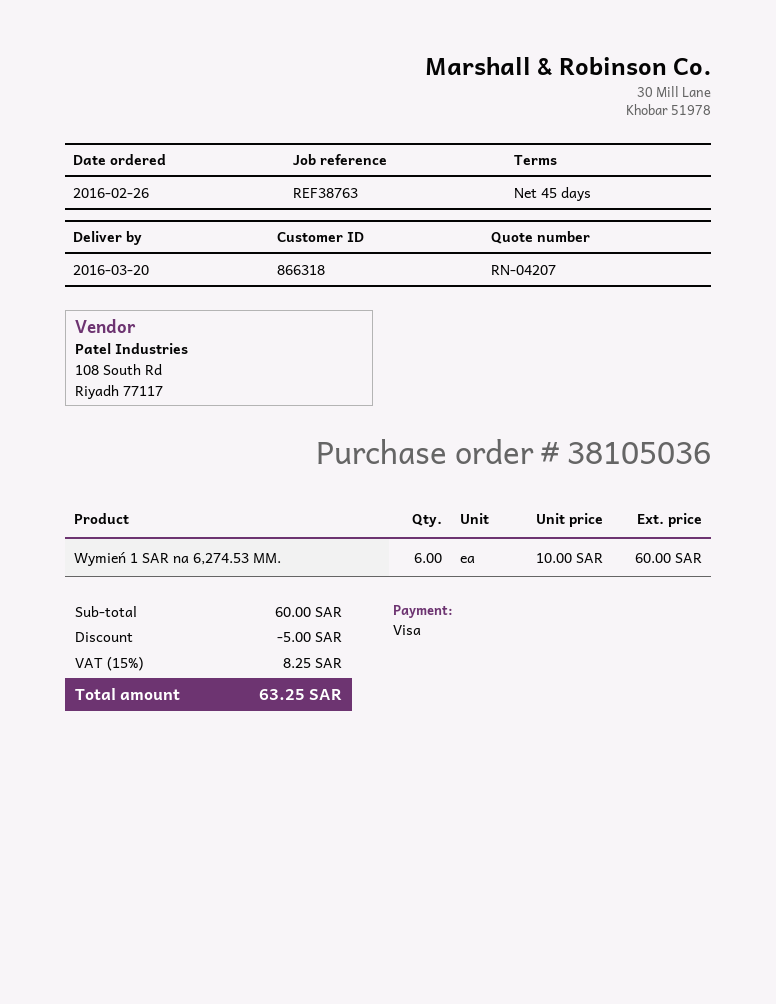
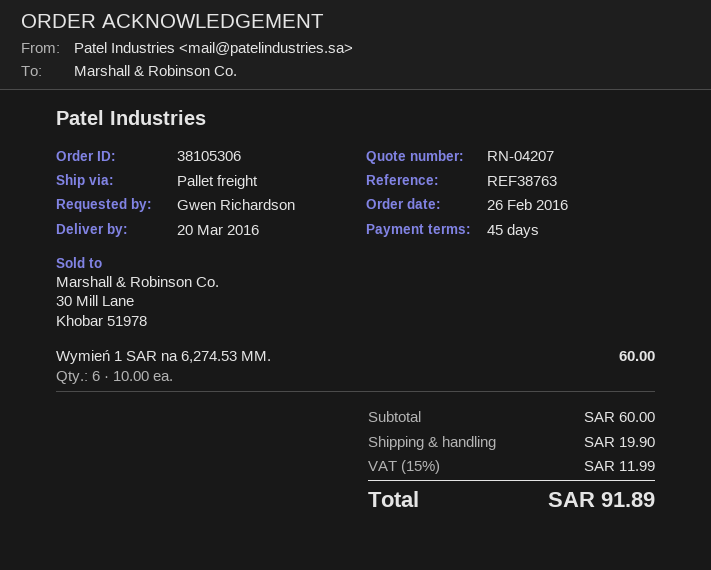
order number: 38105036 -> 38105306
discount: 5.00 -> none
shipping: none -> 19.90
tax: 15% = 8.25 -> 15% = 11.99
total: 63.25 -> 91.89

